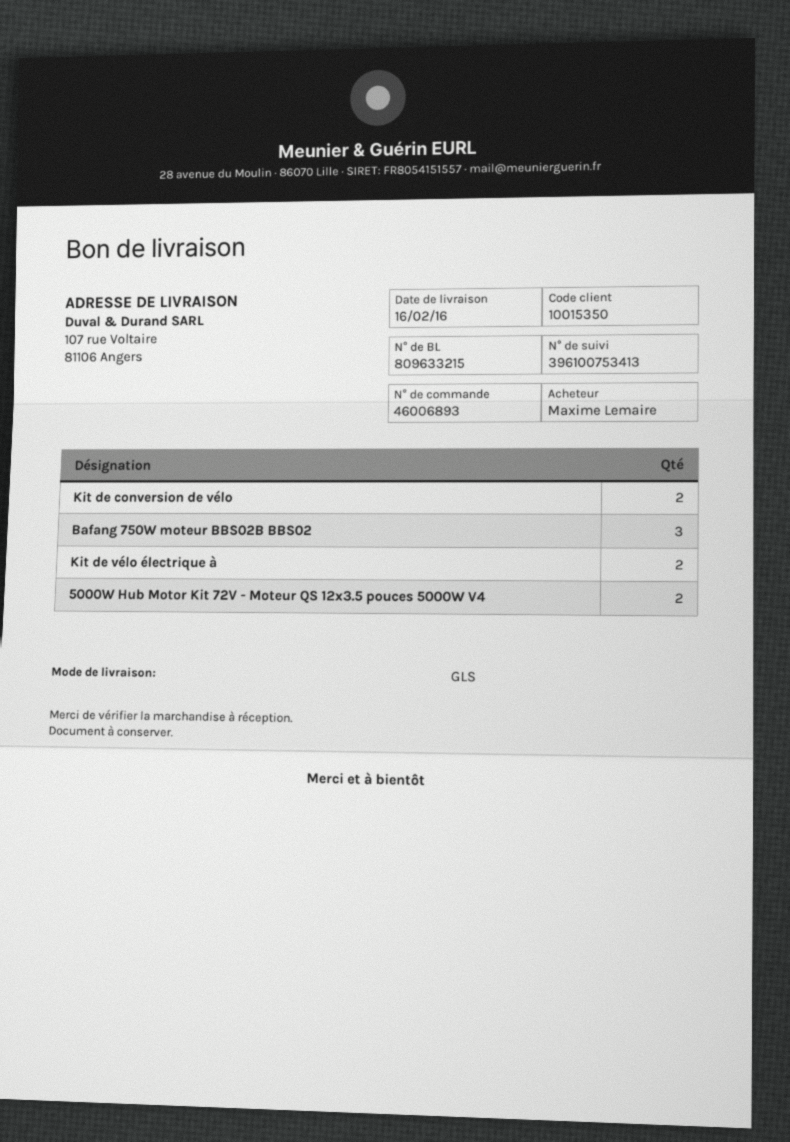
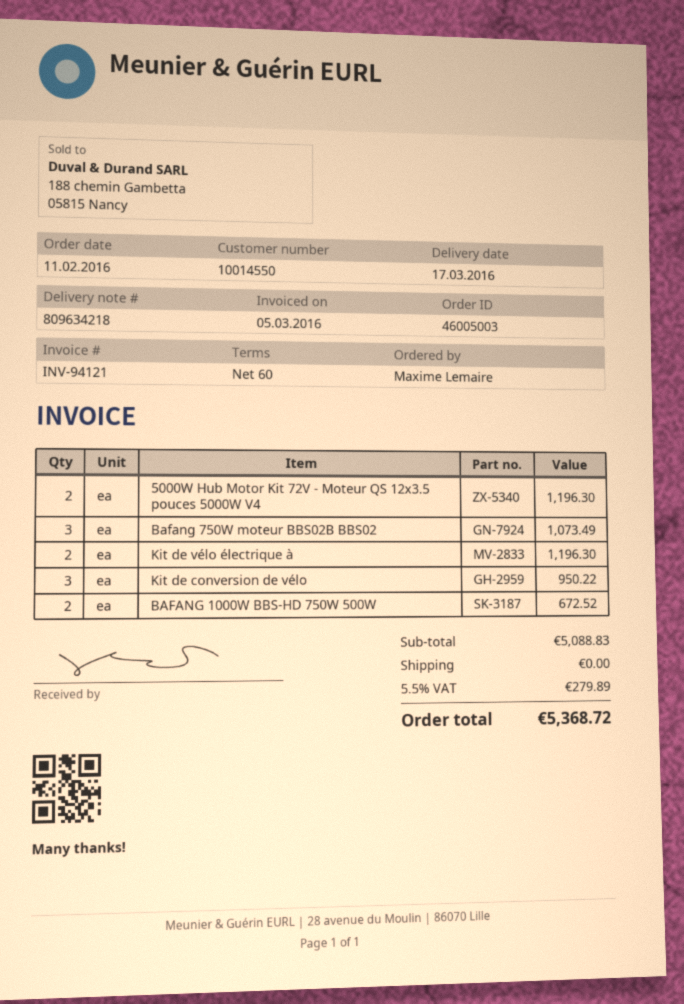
order number: 46006893 -> 46005003
delivery note number: 809633215 -> 809634218
delivery date: 2016-02-16 -> 2016-03-17
customer number: 10015350 -> 10014550
Kit de conversion de vélo: 2 -> 3
BAFANG 1000W BBS-HD 750W 500W: none -> 2

